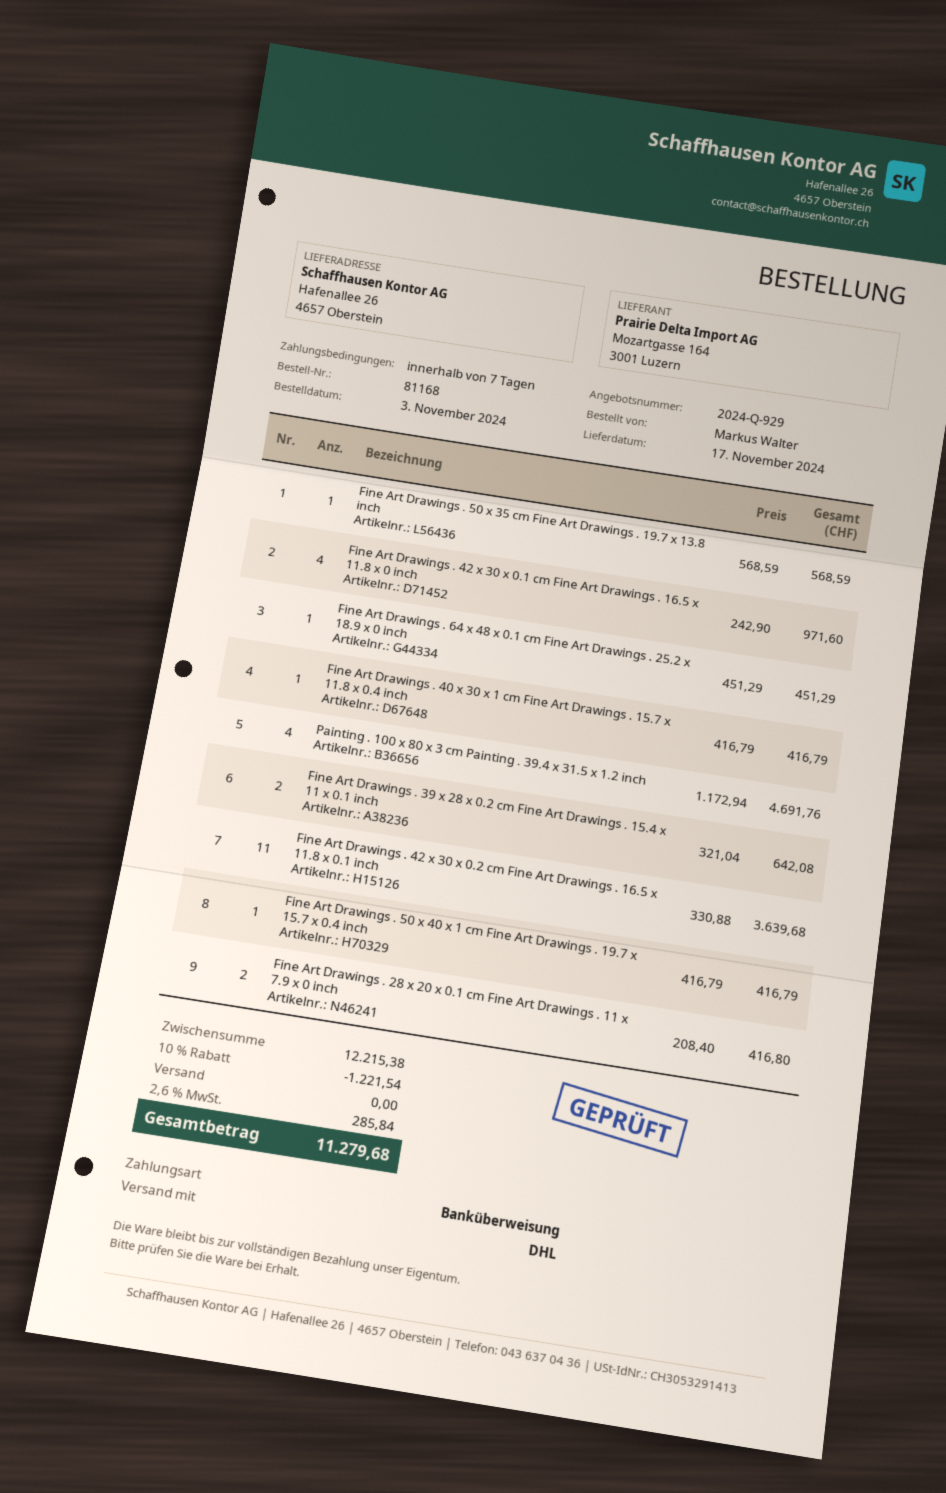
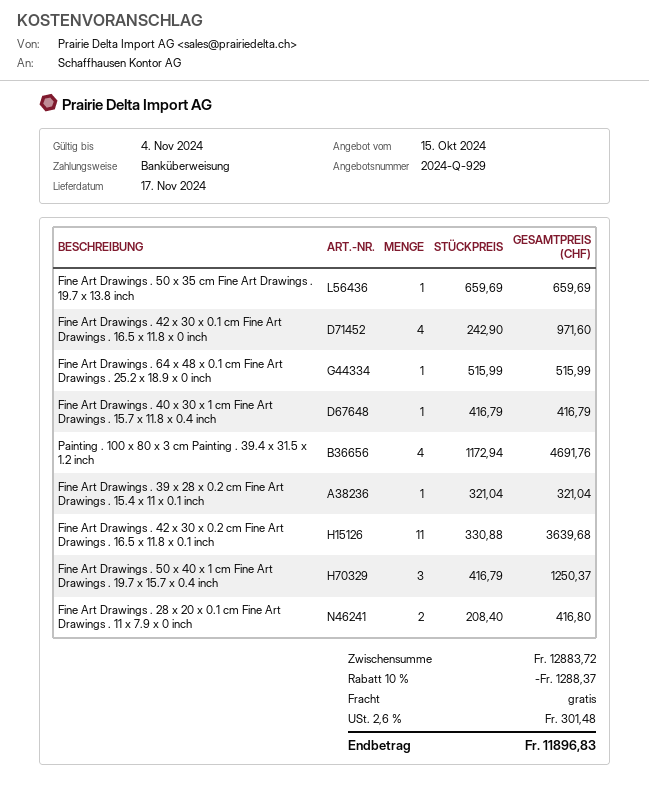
Fine Art Drawings . 50 x 35 cm Fine Art Drawings . 19.7 x 13.8 inch: 1 x 568.59 = 568.59 -> 1 x 659.69 = 659.69
Fine Art Drawings . 64 x 48 x 0.1 cm Fine Art Drawings . 25.2 x 18.9 x 0 inch: 1 x 451.29 = 451.29 -> 1 x 515.99 = 515.99
Fine Art Drawings . 39 x 28 x 0.2 cm Fine Art Drawings . 15.4 x 11 x 0.1 inch: 2 x 321.04 = 642.08 -> 1 x 321.04 = 321.04
Fine Art Drawings . 50 x 40 x 1 cm Fine Art Drawings . 19.7 x 15.7 x 0.4 inch: 1 x 416.79 = 416.79 -> 3 x 416.79 = 1250.37
subtotal: 12215.38 -> 12883.72
discount: 10% = 1221.54 -> 10% = 1288.37
tax: 2.6% = 285.84 -> 2.6% = 301.48
total: 11279.68 -> 11896.83

